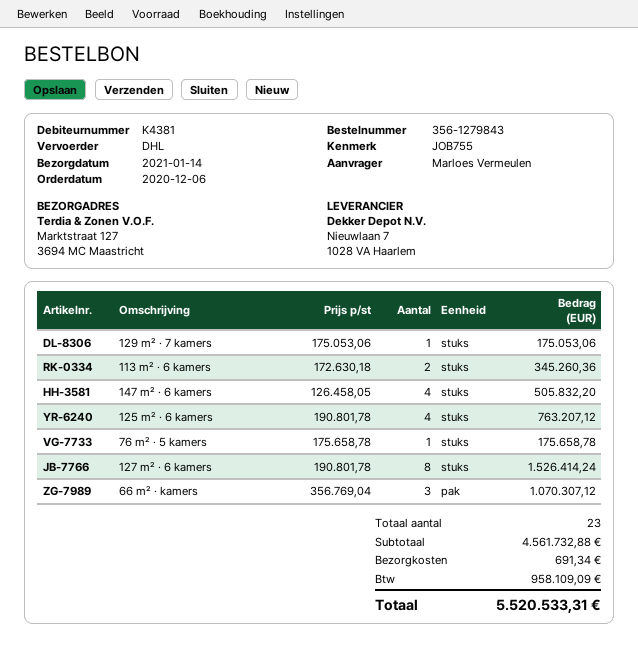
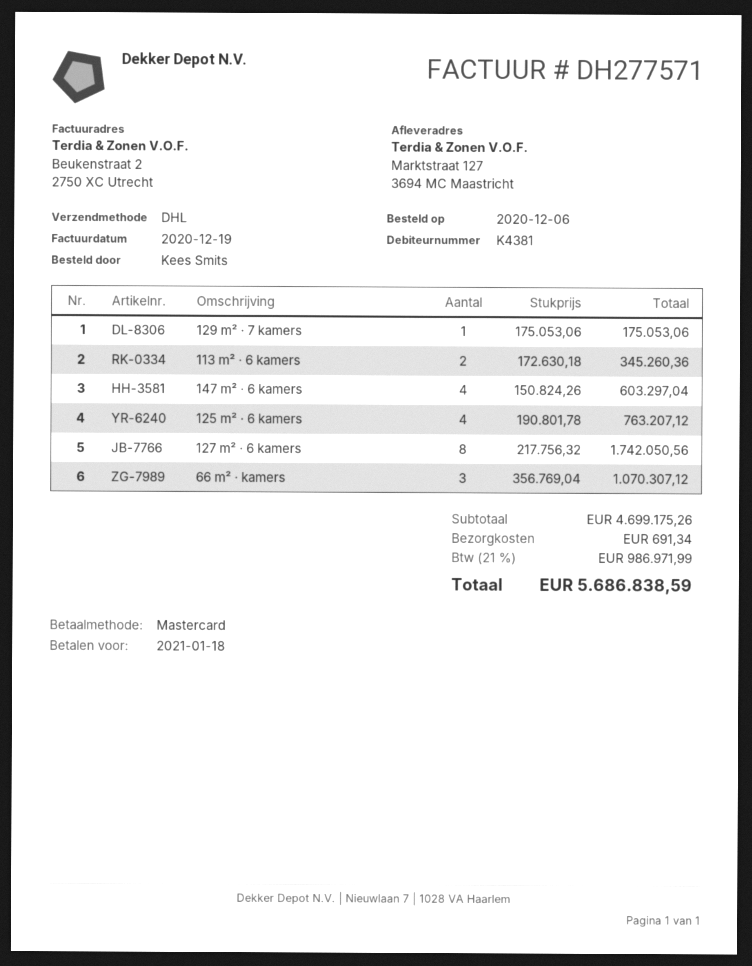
ordered by: Marloes Vermeulen -> Kees Smits
147 m² · 6 kamers: 4 x 126458.05 = 505832.20 -> 4 x 150824.26 = 603297.04
76 m² · 5 kamers: 1 x 175658.78 = 175658.78 -> none
127 m² · 6 kamers: 8 x 190801.78 = 1526414.24 -> 8 x 217756.32 = 1742050.56
subtotal: 4561732.88 -> 4699175.26
tax: 958109.09 -> 986971.99
total: 5520533.31 -> 5686838.59

